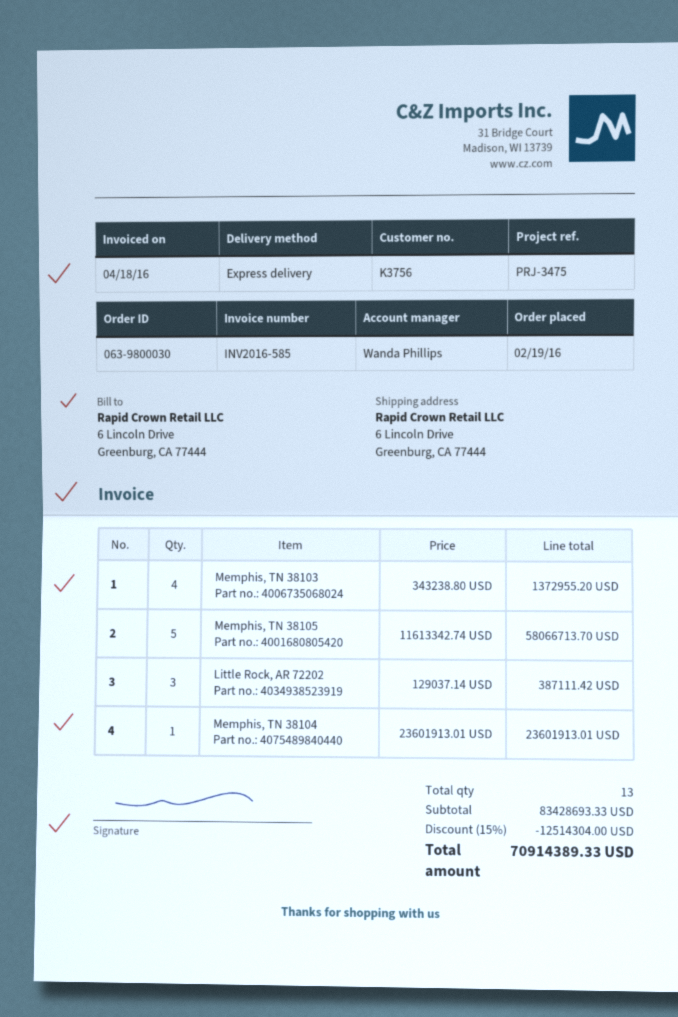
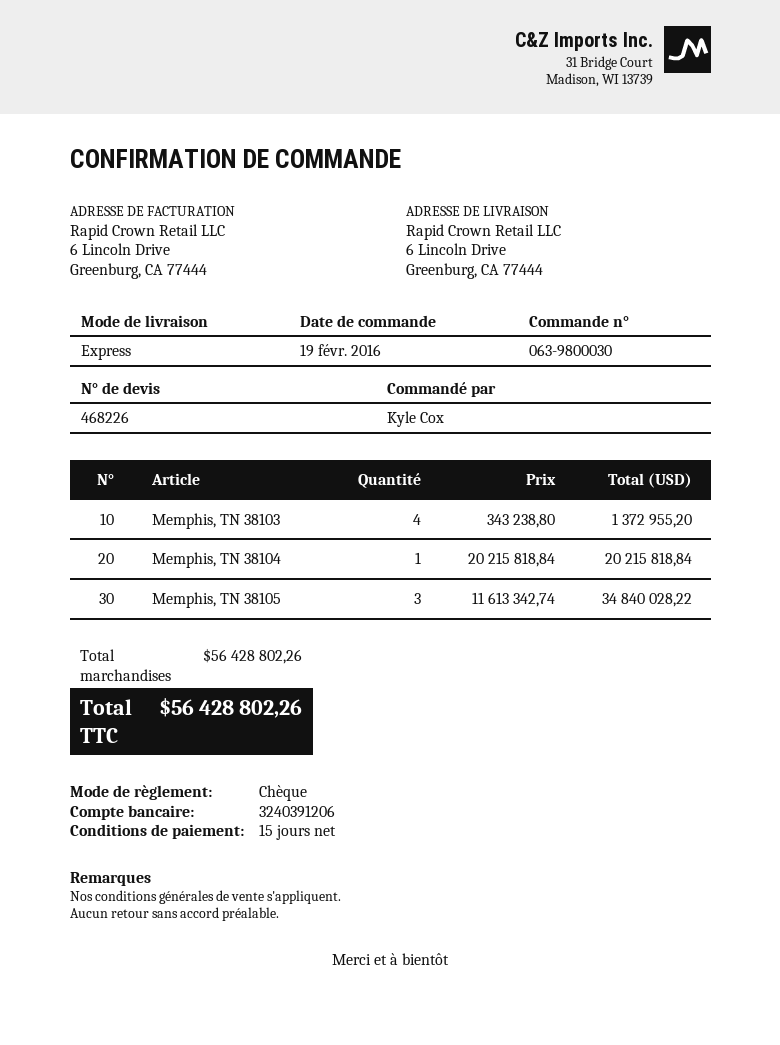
Memphis, TN 38105: 5 x 11613342.74 = 58066713.70 -> 3 x 11613342.74 = 34840028.22
Little Rock, AR 72202: 3 x 129037.14 = 387111.42 -> none
Memphis, TN 38104: 1 x 23601913.01 = 23601913.01 -> 1 x 20215818.84 = 20215818.84
subtotal: 83428693.33 -> 56428802.26
discount: 15% = 12514304.00 -> none
total: 70914389.33 -> 56428802.26

